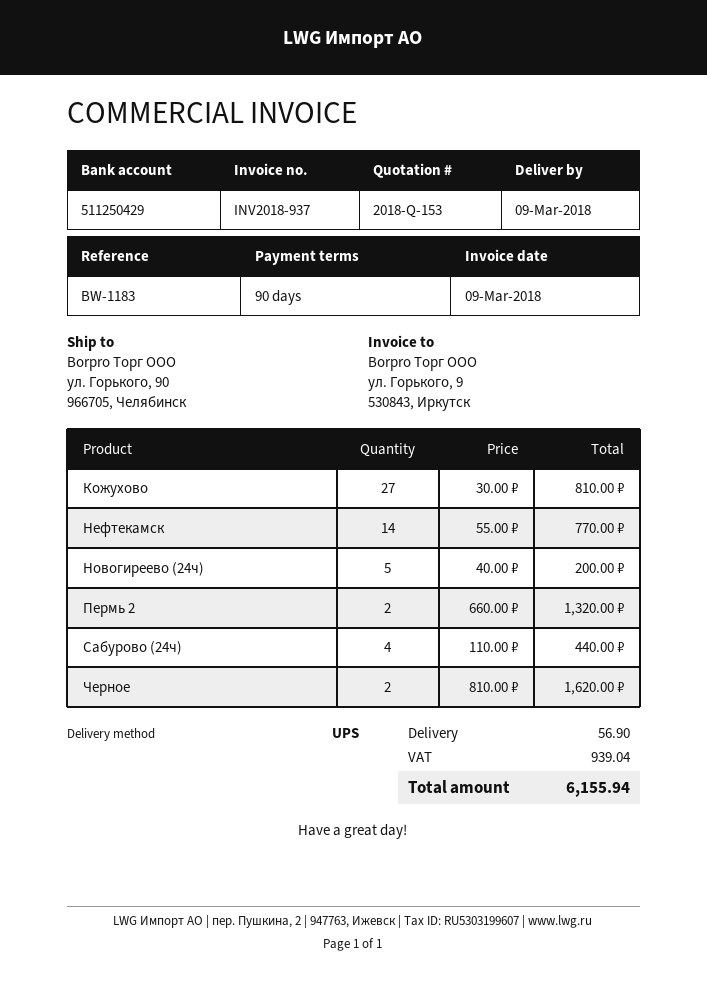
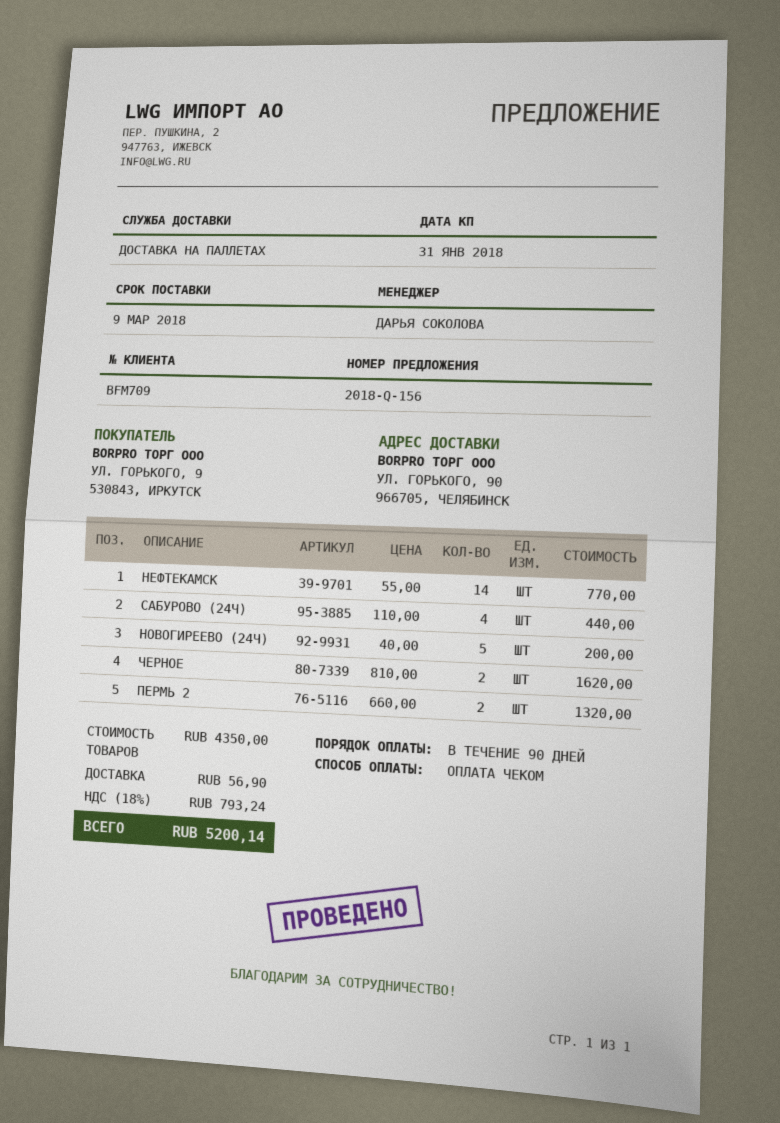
quote number: 2018-Q-153 -> 2018-Q-156
shipping method: UPS -> pallet freight
Кожухово: 27 x 30.00 = 810.00 -> none
tax: 939.04 -> 793.24
total: 6155.94 -> 5200.14

